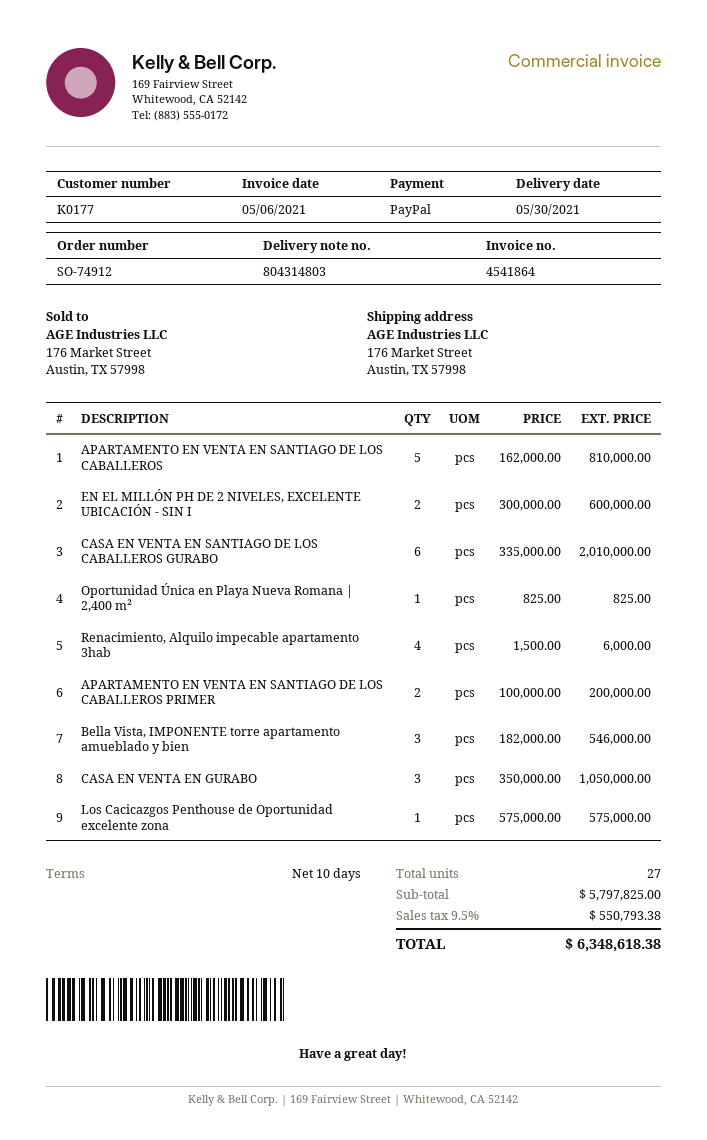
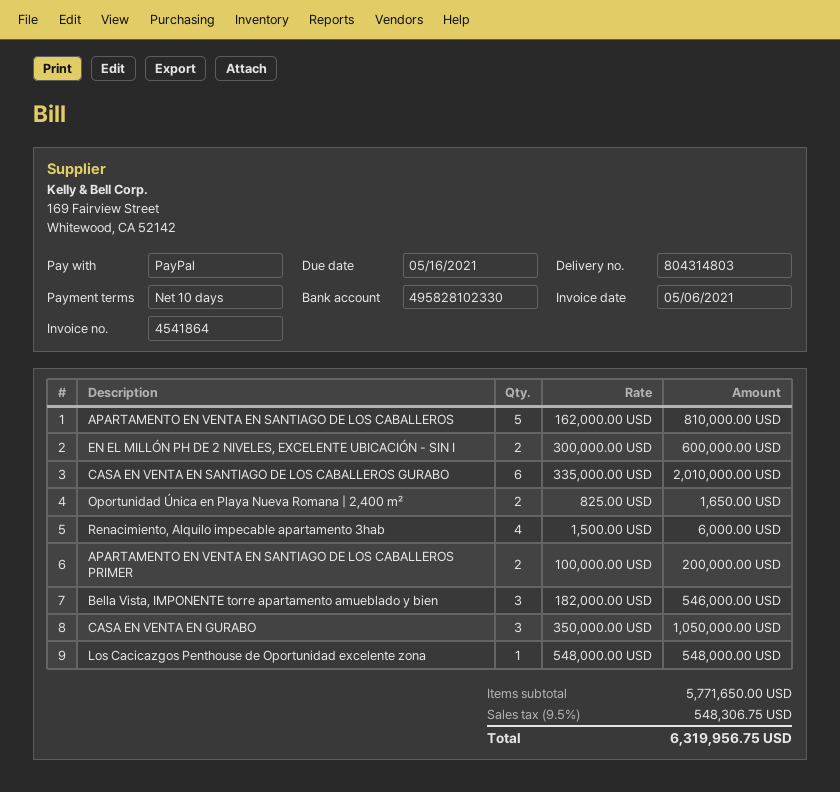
Oportunidad Única en Playa Nueva Romana | 2,400 m²: 1 x 825.00 = 825.00 -> 2 x 825.00 = 1650.00
Los Cacicazgos Penthouse de Oportunidad excelente zona: 1 x 575000.00 = 575000.00 -> 1 x 548000.00 = 548000.00
subtotal: 5797825.00 -> 5771650.00
tax: 9.5% = 550793.38 -> 9.5% = 548306.75
total: 6348618.38 -> 6319956.75

